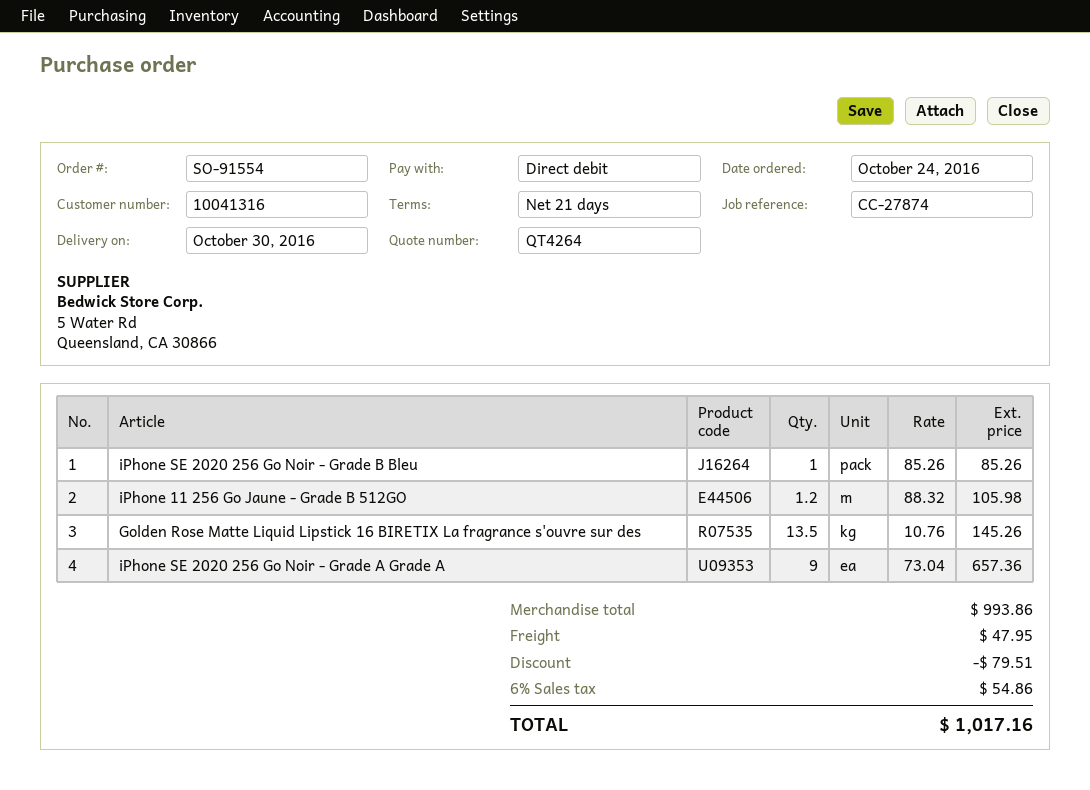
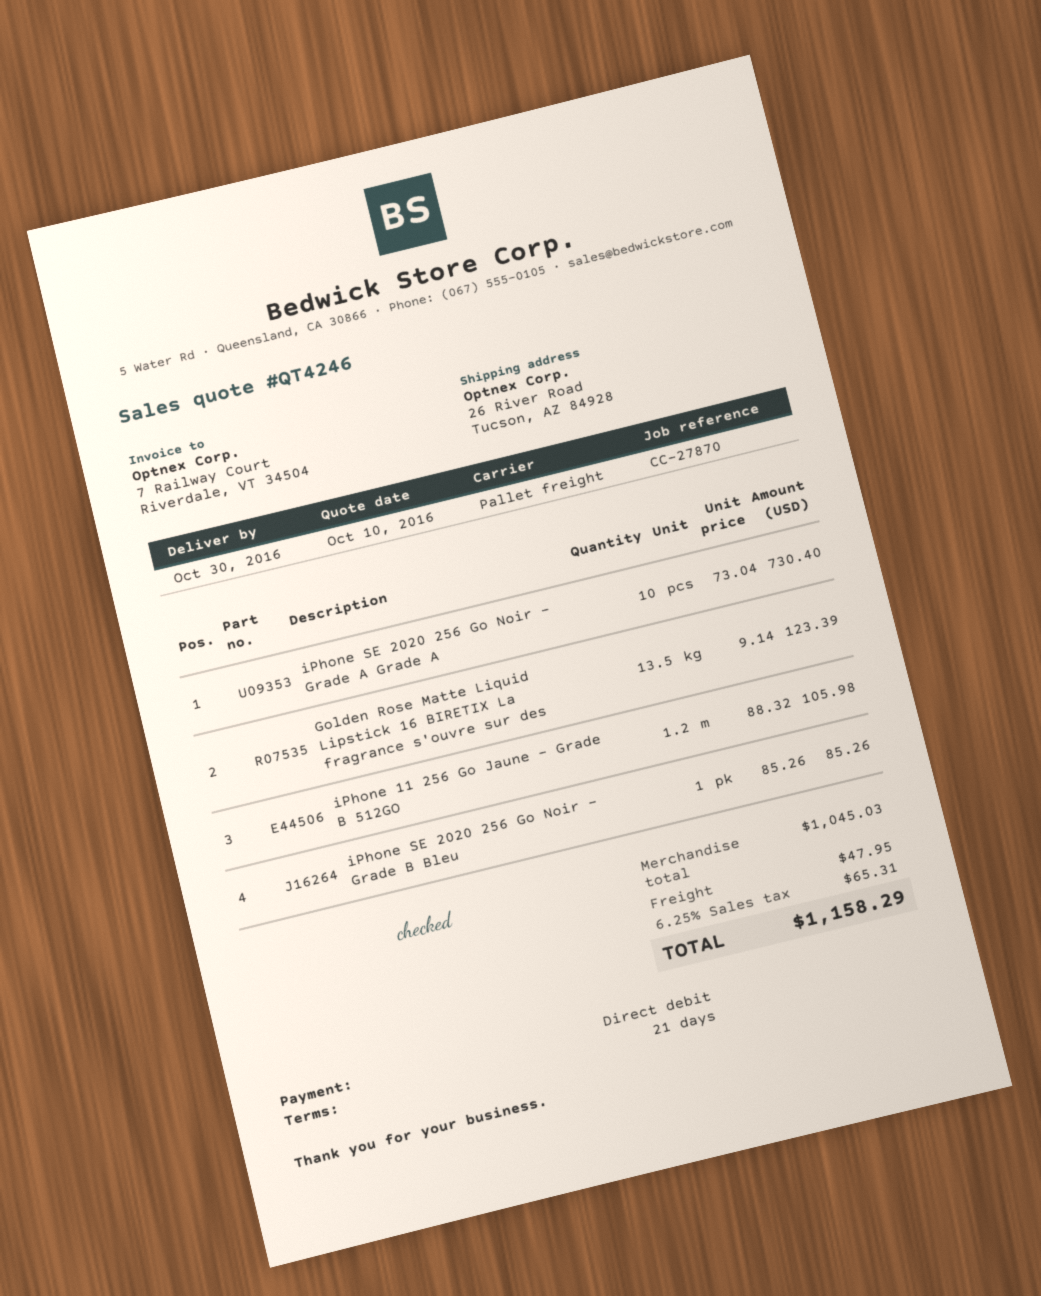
quote number: QT4264 -> QT4246
reference: CC-27874 -> CC-27870
Golden Rose Matte Liquid Lipstick 16 BIRETIX La fragrance s'ouvre sur des: 13.5 x 10.76 = 145.26 -> 13.5 x 9.14 = 123.39
iPhone SE 2020 256 Go Noir - Grade A Grade A: 9 x 73.04 = 657.36 -> 10 x 73.04 = 730.40
subtotal: 993.86 -> 1045.03
discount: 79.51 -> none
tax: 6% = 54.86 -> 6.25% = 65.31
total: 1017.16 -> 1158.29

